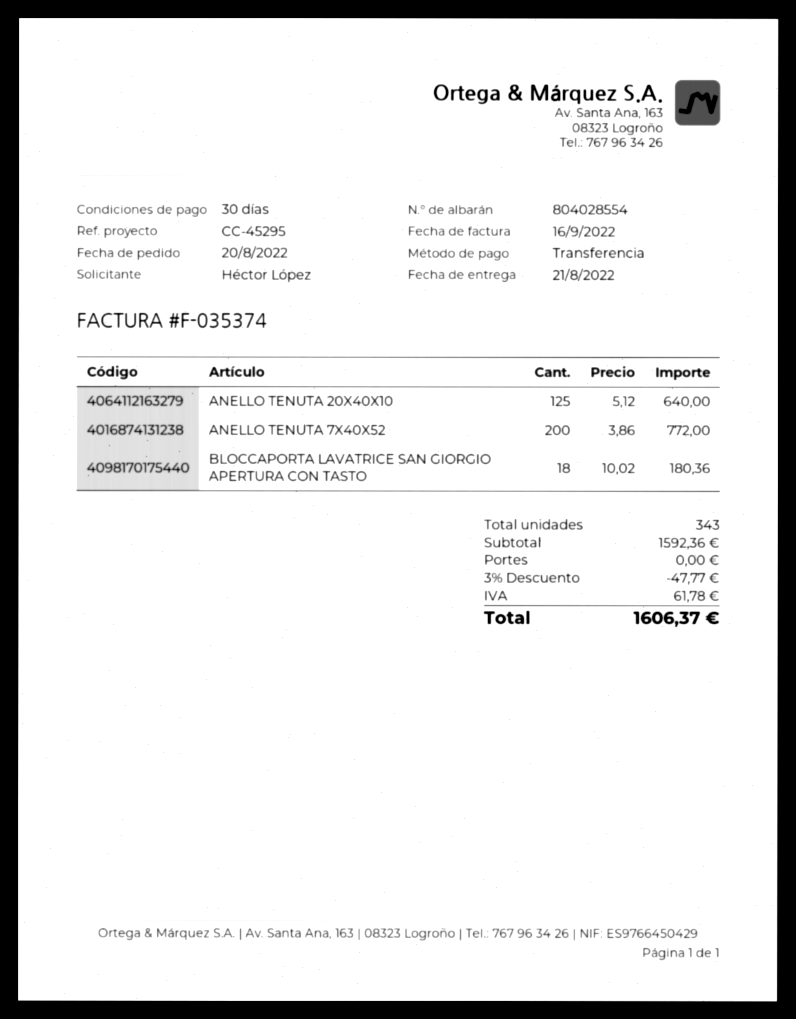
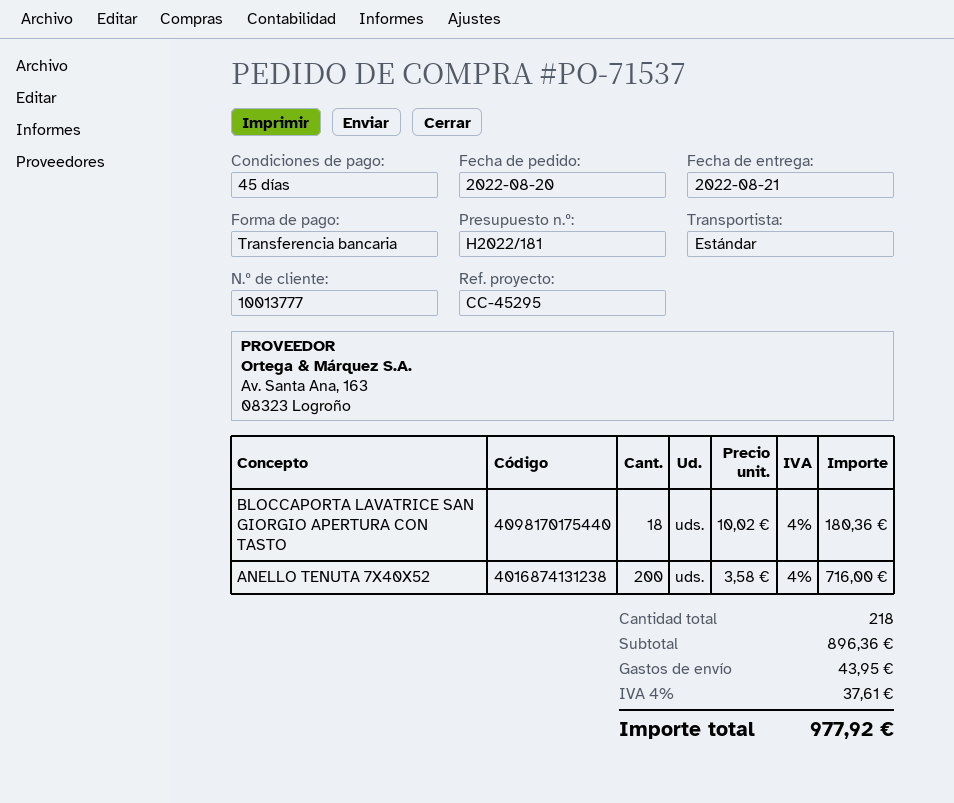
payment terms: 30 days -> 45 days
ANELLO TENUTA 20X40X10: 125 x 5.12 = 640.00 -> none
ANELLO TENUTA 7X40X52: 200 x 3.86 = 772.00 -> 200 x 3.58 = 716.00
total quantity: 343 -> 218
subtotal: 1592.36 -> 896.36
discount: 3% = 47.77 -> none
shipping: 0.00 -> 43.95
tax: 61.78 -> 37.61
total: 1606.37 -> 977.92

